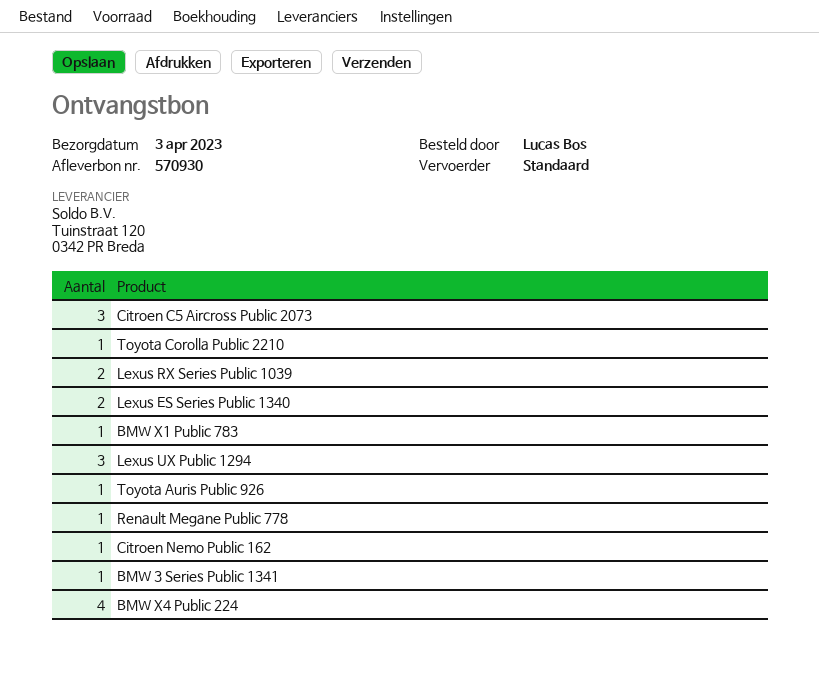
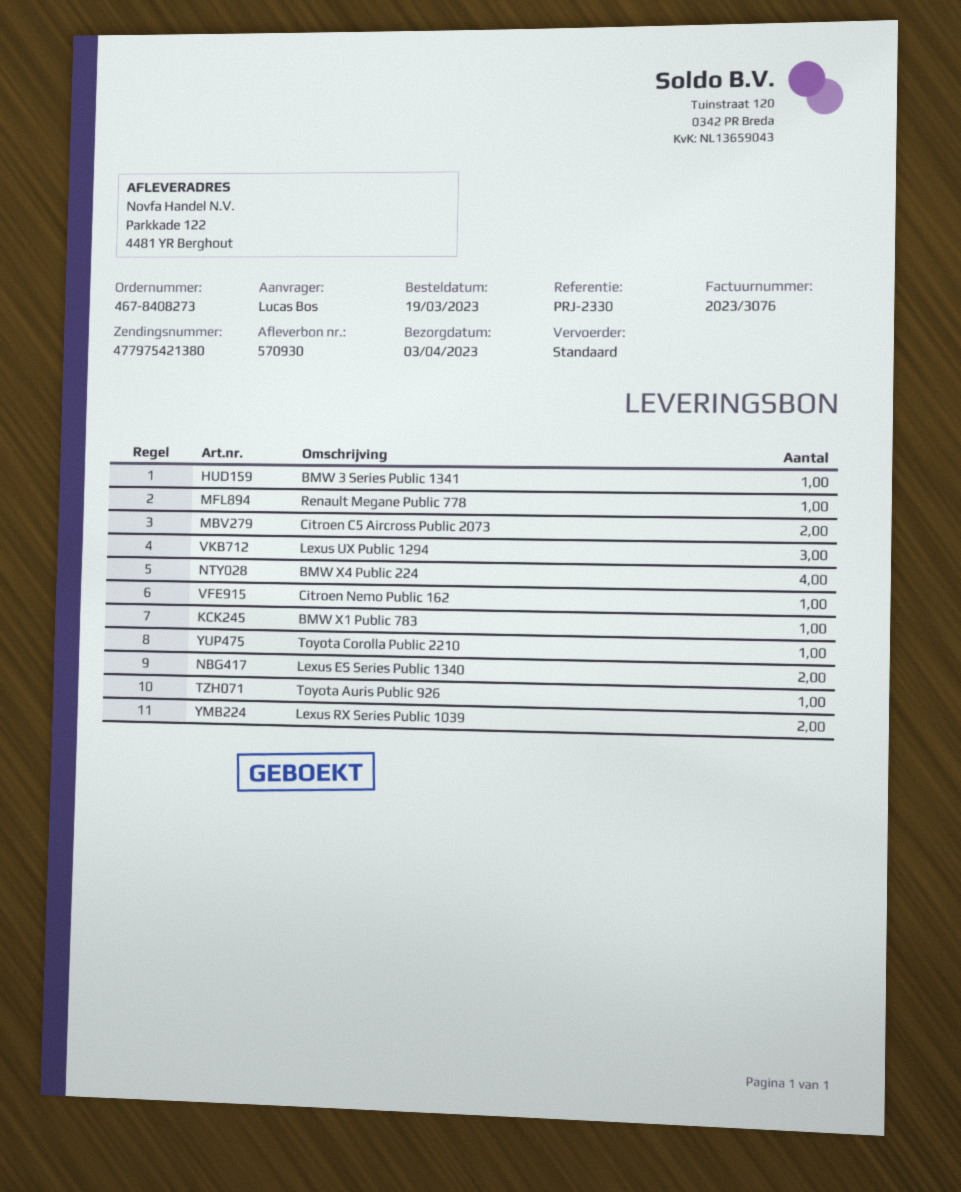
Citroen C5 Aircross Public 2073: 3 -> 2

